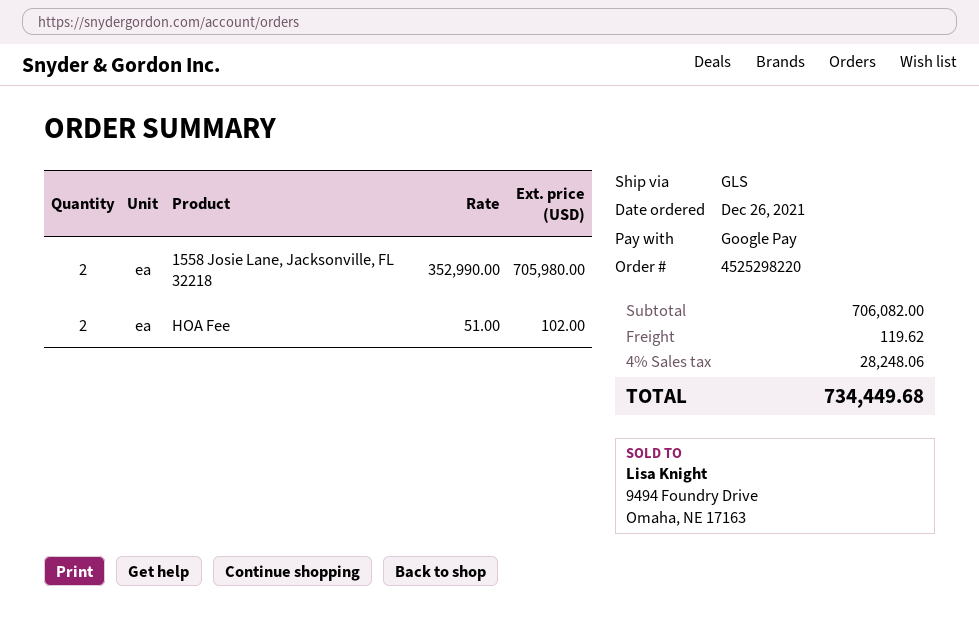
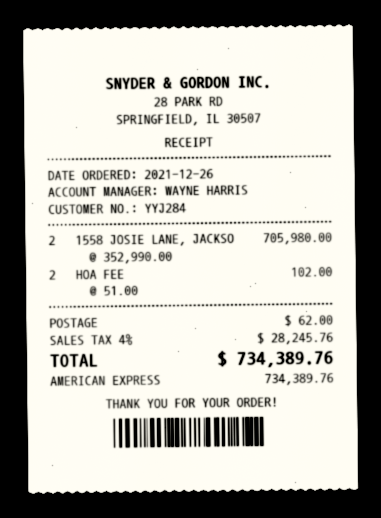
payment method: Google Pay -> American Express
shipping: 119.62 -> 62.00
tax: 4% = 28248.06 -> 4% = 28245.76
total: 734449.68 -> 734389.76

